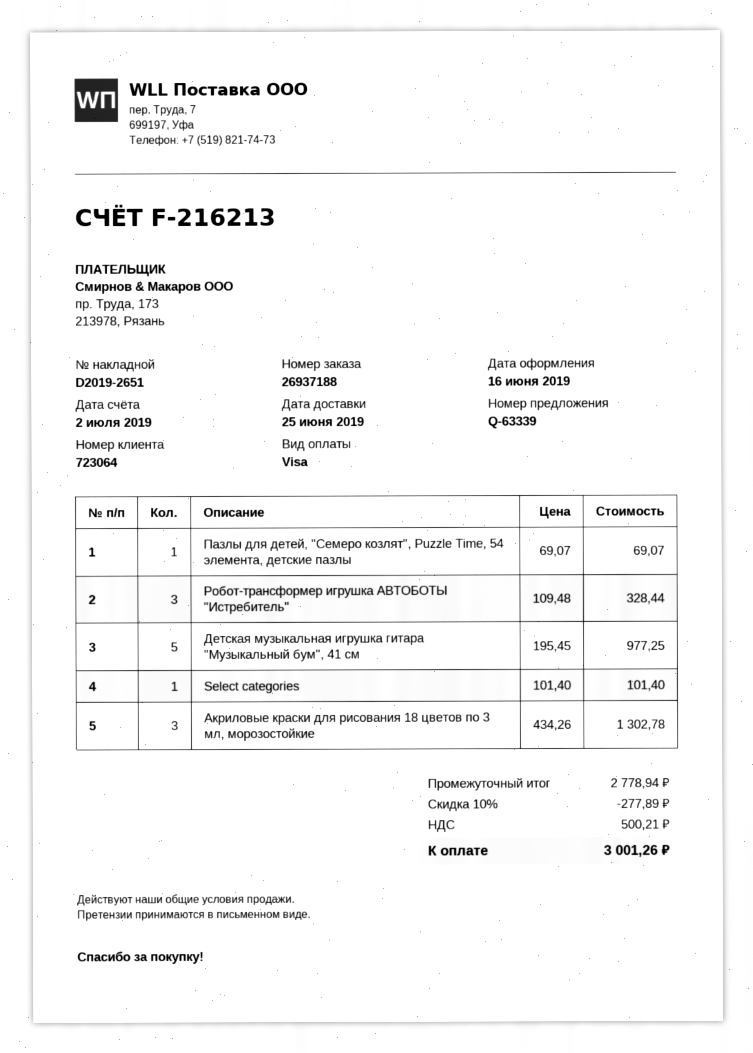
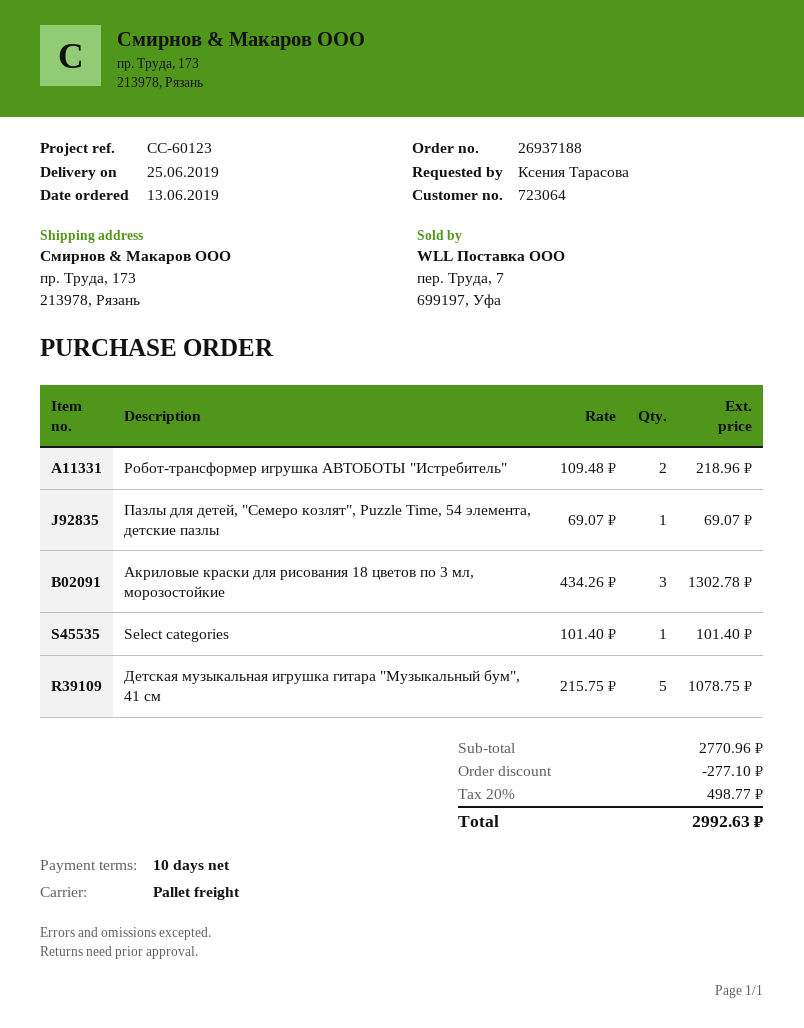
order date: 2019-06-16 -> 2019-06-13
Робот-трансформер игрушка АВТОБОТЫ "Истребитель": 3 x 109.48 = 328.44 -> 2 x 109.48 = 218.96
Детская музыкальная игрушка гитара "Музыкальный бум", 41 см: 5 x 195.45 = 977.25 -> 5 x 215.75 = 1078.75
subtotal: 2778.94 -> 2770.96
discount: 277.89 -> 277.10
tax: 500.21 -> 498.77
total: 3001.26 -> 2992.63

